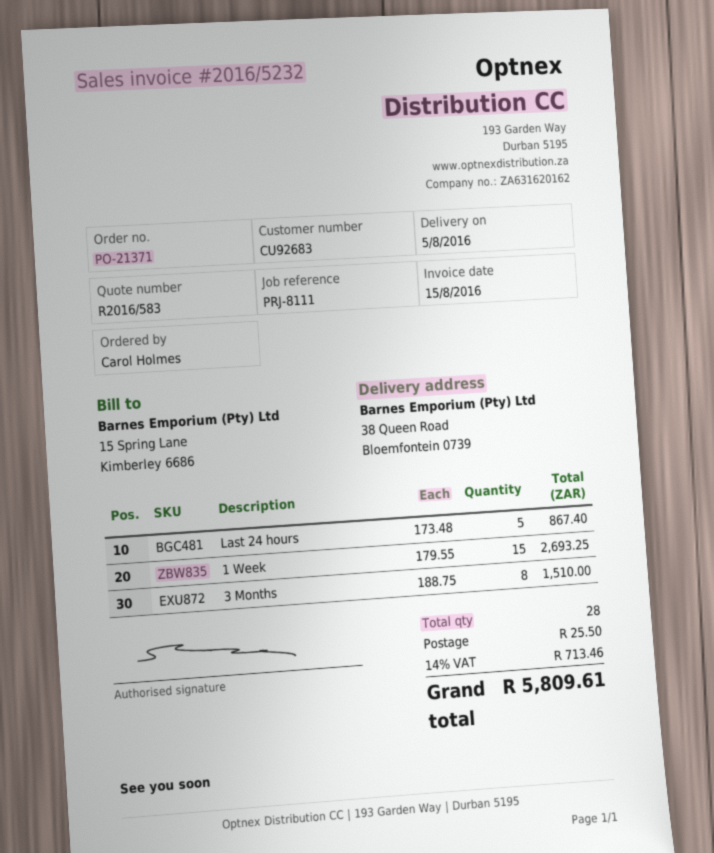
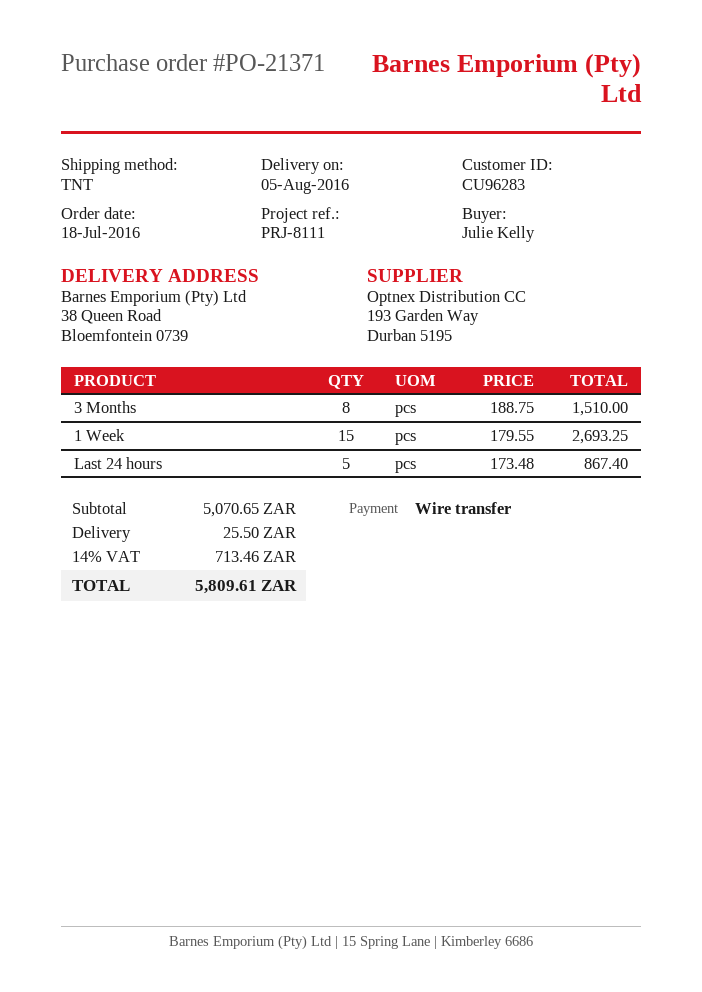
customer number: CU92683 -> CU96283
ordered by: Carol Holmes -> Julie Kelly

